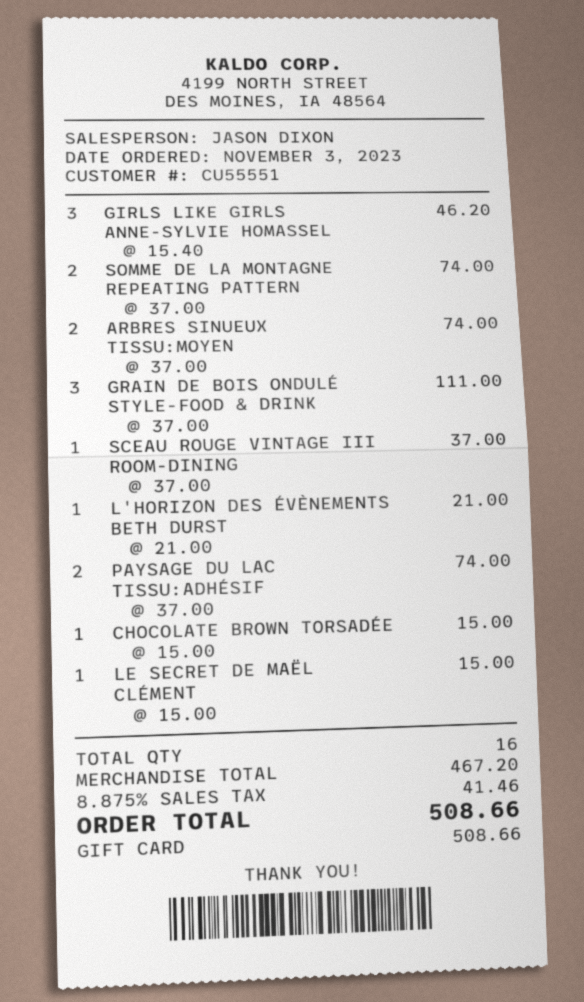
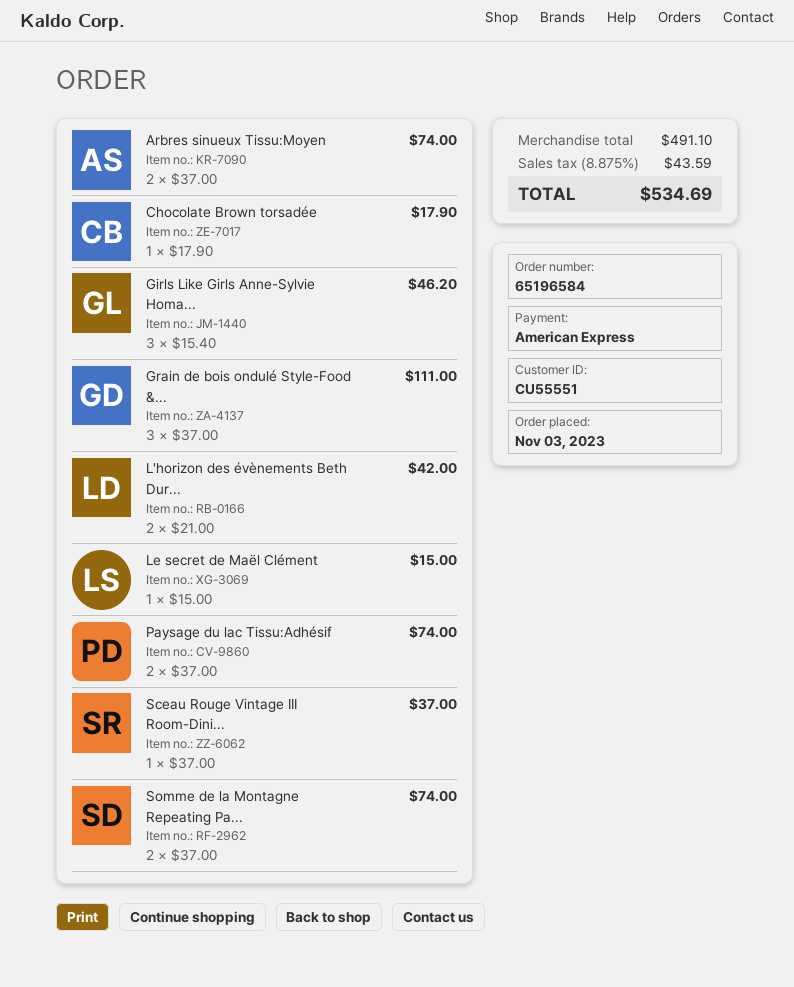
payment method: gift card -> American Express
L'HORIZON DES ÉVÈNEMENTS BETH DURST: 1 x 21.00 = 21.00 -> 2 x 21.00 = 42.00
CHOCOLATE BROWN TORSADÉE: 1 x 15.00 = 15.00 -> 1 x 17.90 = 17.90
subtotal: 467.20 -> 491.10
tax: 8.875% = 41.46 -> 8.875% = 43.59
total: 508.66 -> 534.69

